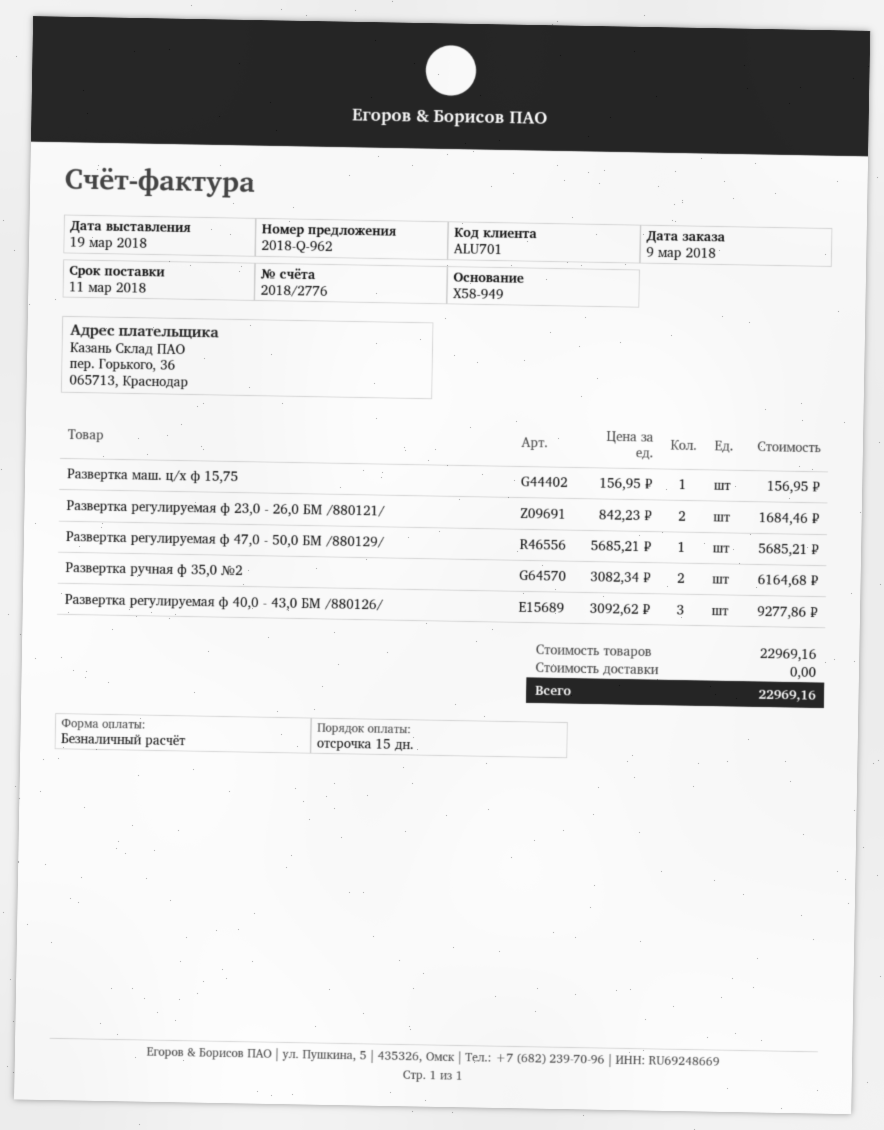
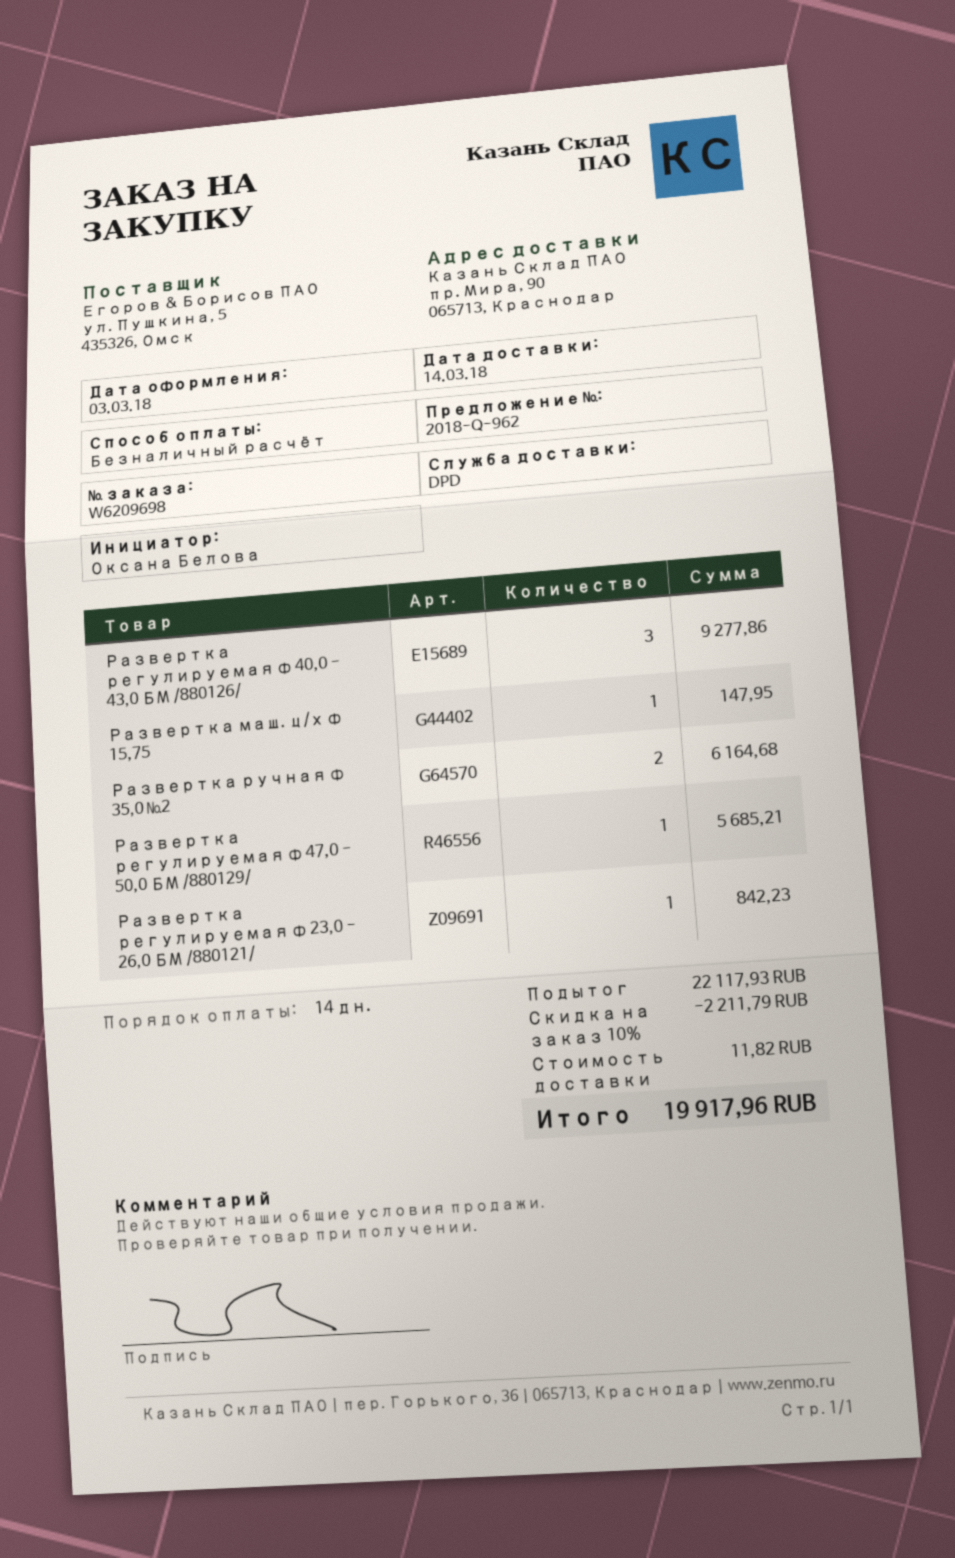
order date: 2018-03-09 -> 2018-03-03
delivery date: 2018-03-11 -> 2018-03-14
payment terms: 15 days -> 14 days
Развертка маш. ц/х ф 15,75: 1 for 156.95 -> 1 for 147.95
Развертка регулируемая ф 23,0 - 26,0 БМ /880121/: 2 for 1684.46 -> 1 for 842.23
subtotal: 22969.16 -> 22117.93
discount: none -> 10% = 2211.79
shipping: 0.00 -> 11.82
total: 22969.16 -> 19917.96

